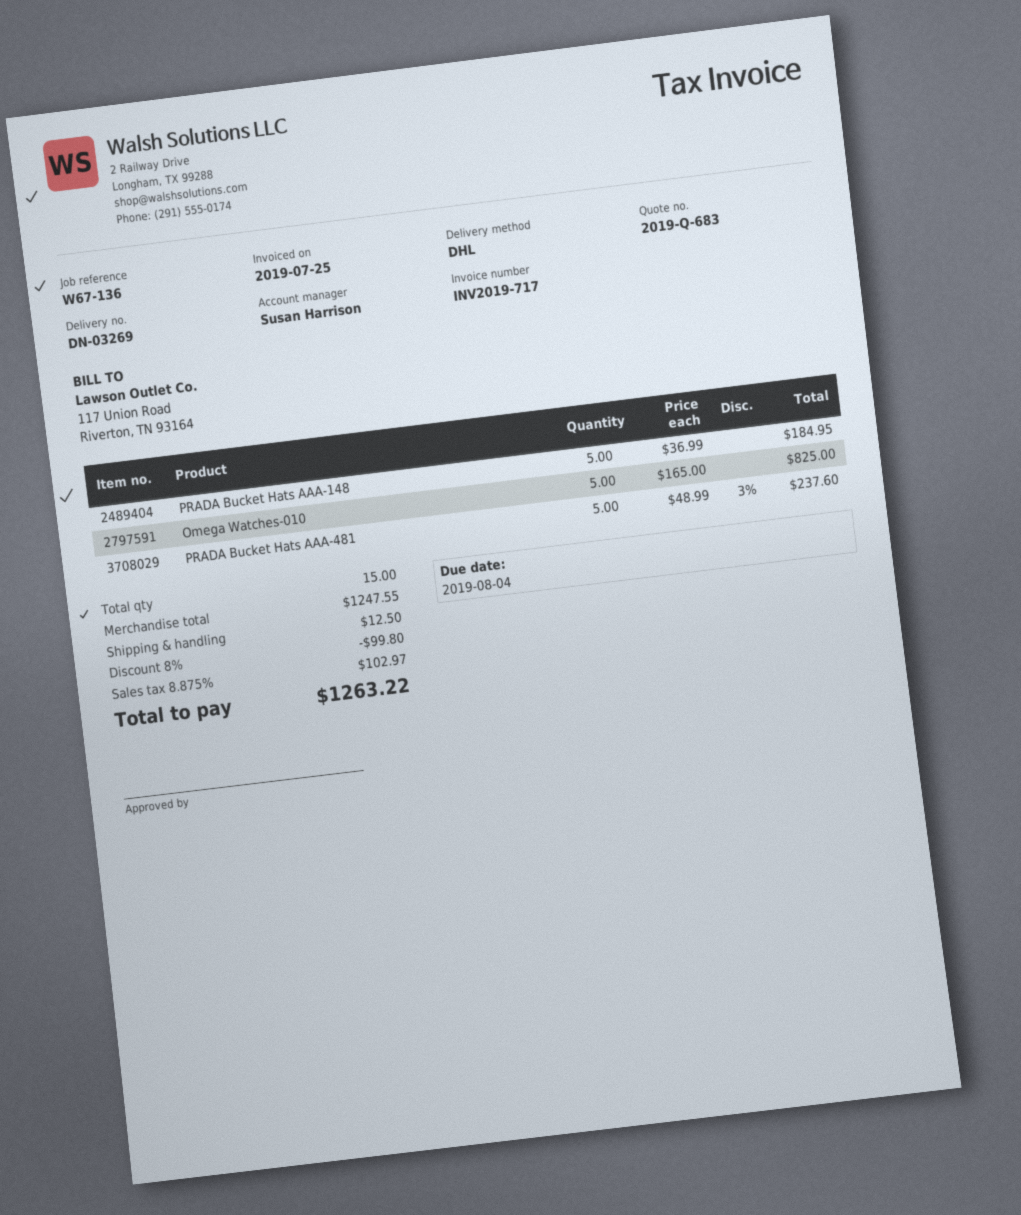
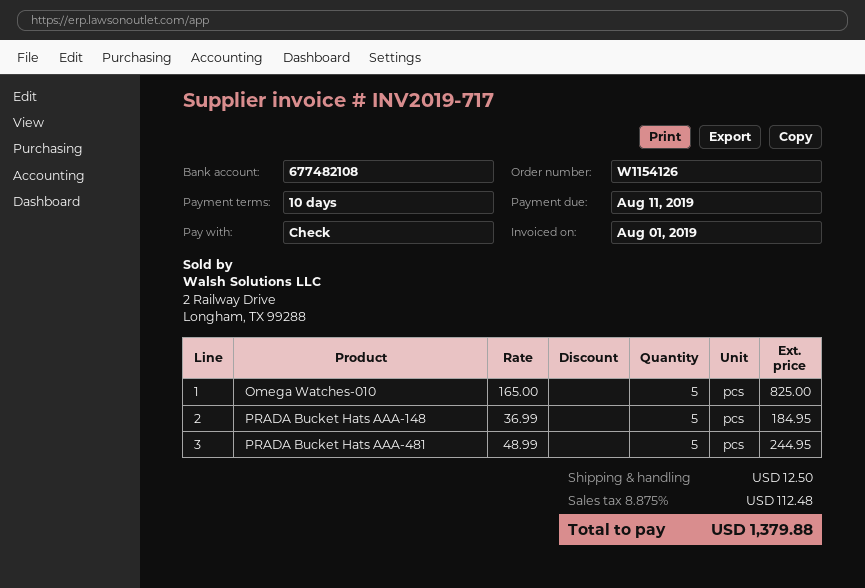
invoice date: 2019-07-25 -> 2019-08-01
due date: 2019-08-04 -> 2019-08-11
PRADA Bucket Hats AAA-481: 5 x 48.99 - 3% = 237.60 -> 5 x 48.99 = 244.95
discount: 8% = 99.80 -> none
tax: 8.875% = 102.97 -> 8.875% = 112.48
total: 1263.22 -> 1379.88

